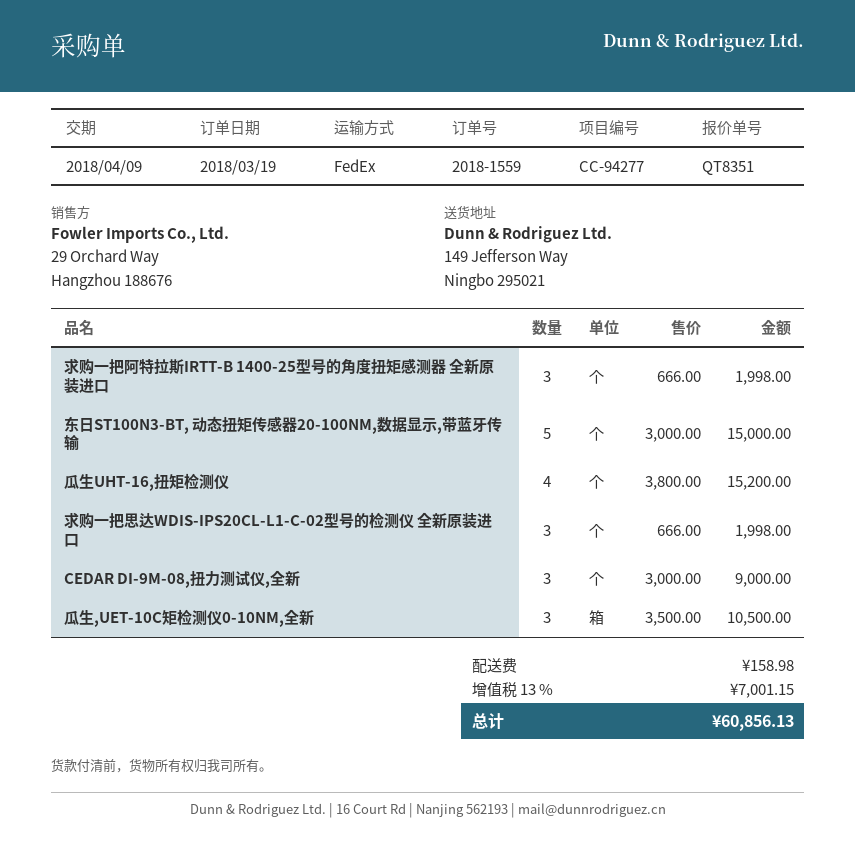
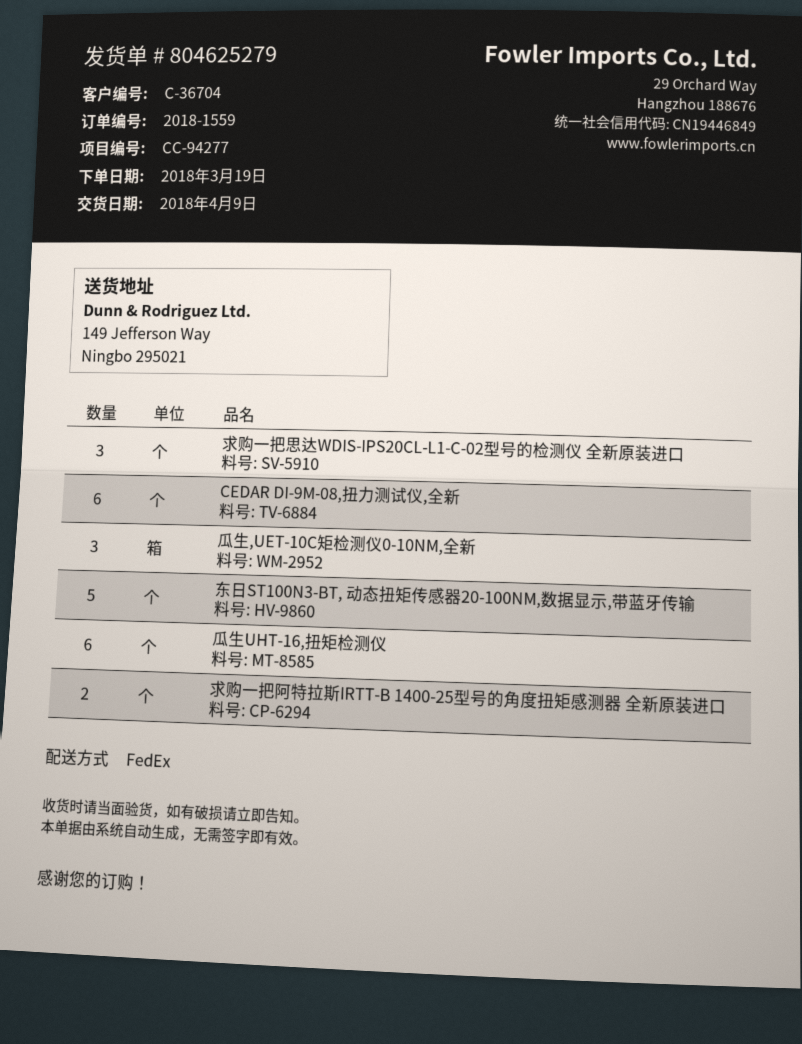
求购一把阿特拉斯IRTT-B 1400-25型号的角度扭矩感测器 全新原装进口: 3 -> 2
瓜生UHT-16,扭矩检测仪: 4 -> 6
CEDAR DI-9M-08,扭力测试仪,全新: 3 -> 6

